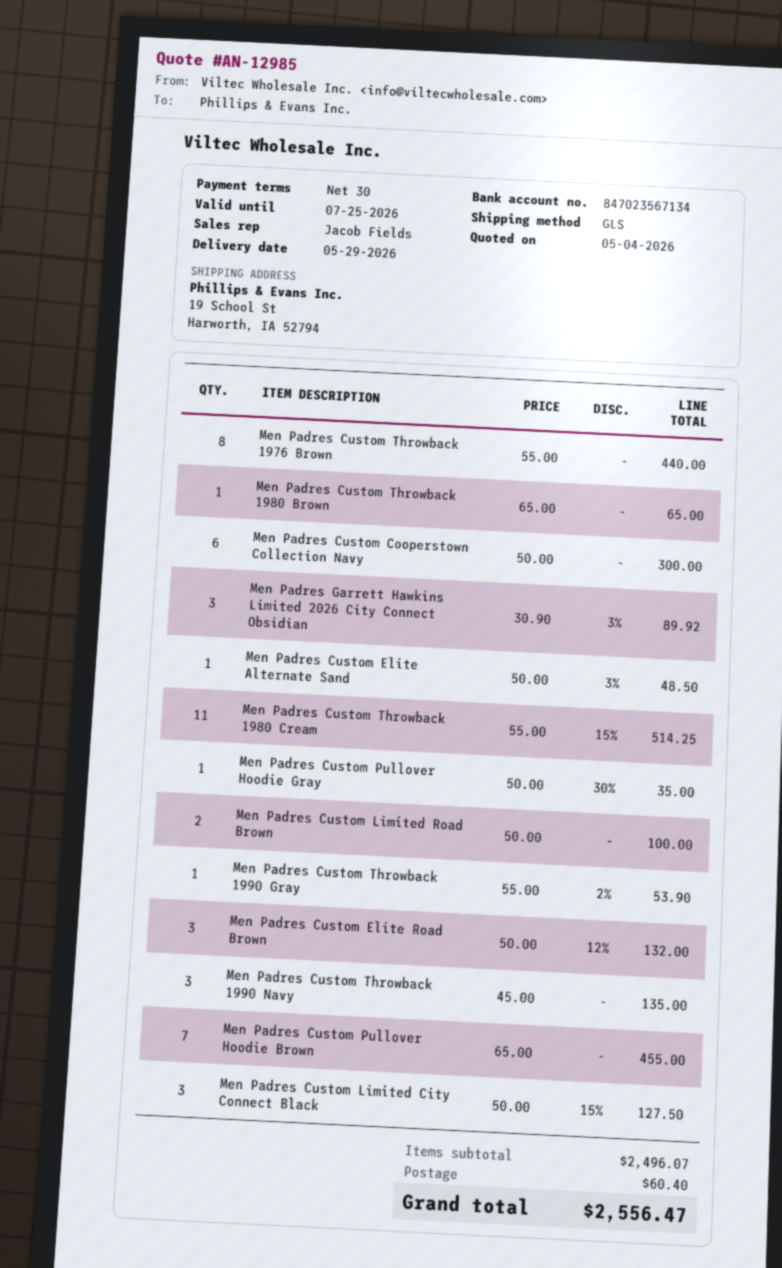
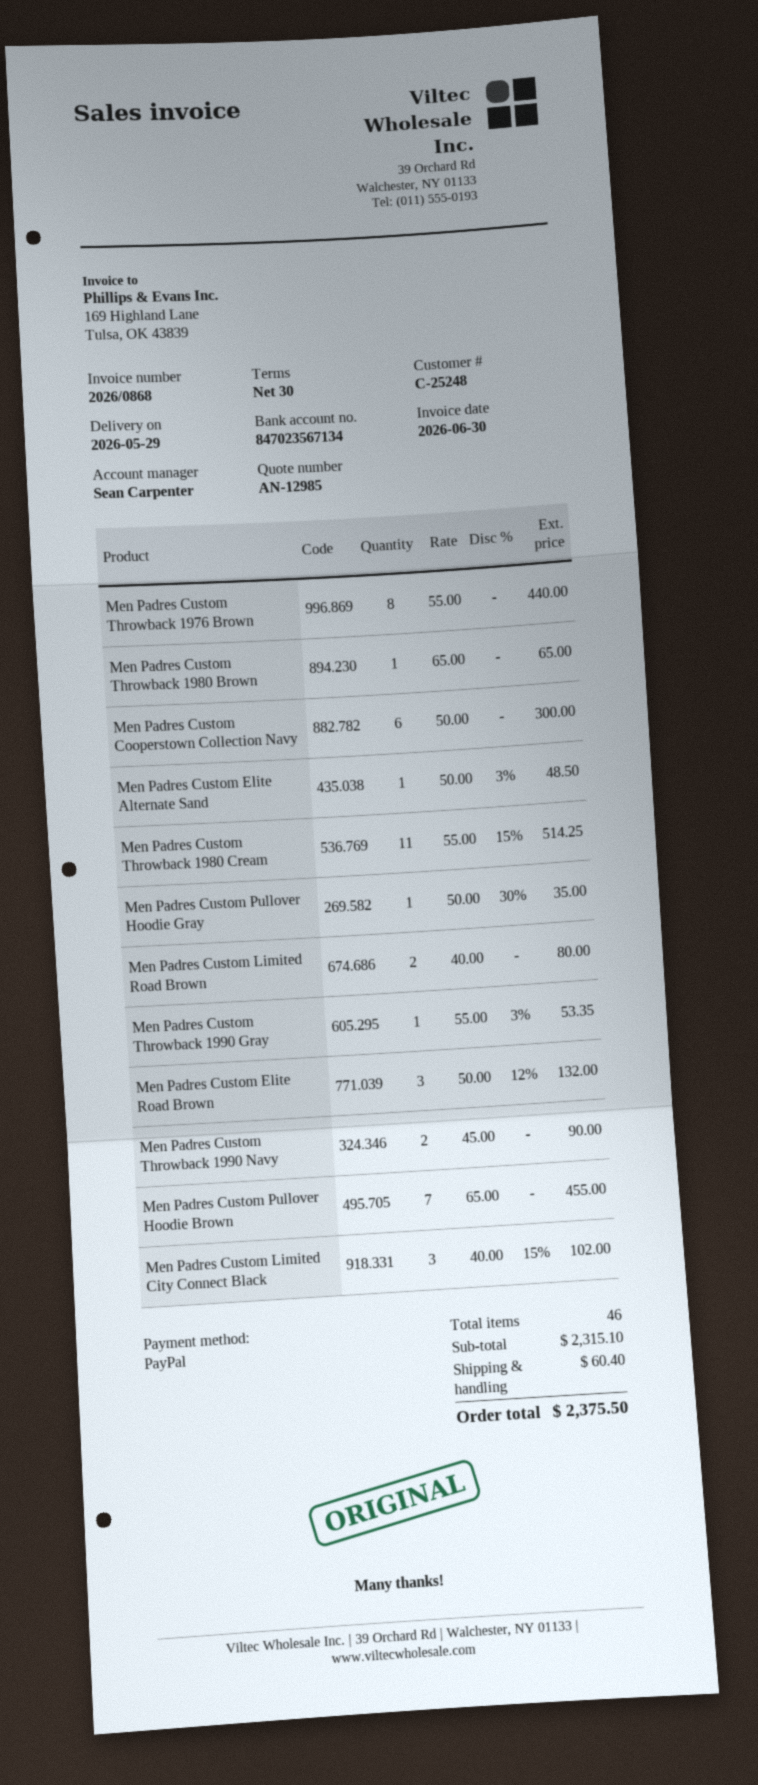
sales rep: Jacob Fields -> Sean Carpenter
Men Padres Garrett Hawkins Limited 2026 City Connect Obsidian: 3 x 30.90 - 3% = 89.92 -> none
Men Padres Custom Limited Road Brown: 2 x 50.00 = 100.00 -> 2 x 40.00 = 80.00
Men Padres Custom Throwback 1990 Gray: 1 x 55.00 - 2% = 53.90 -> 1 x 55.00 - 3% = 53.35
Men Padres Custom Throwback 1990 Navy: 3 x 45.00 = 135.00 -> 2 x 45.00 = 90.00
Men Padres Custom Limited City Connect Black: 3 x 50.00 - 15% = 127.50 -> 3 x 40.00 - 15% = 102.00
subtotal: 2496.07 -> 2315.10
total: 2556.47 -> 2375.50

